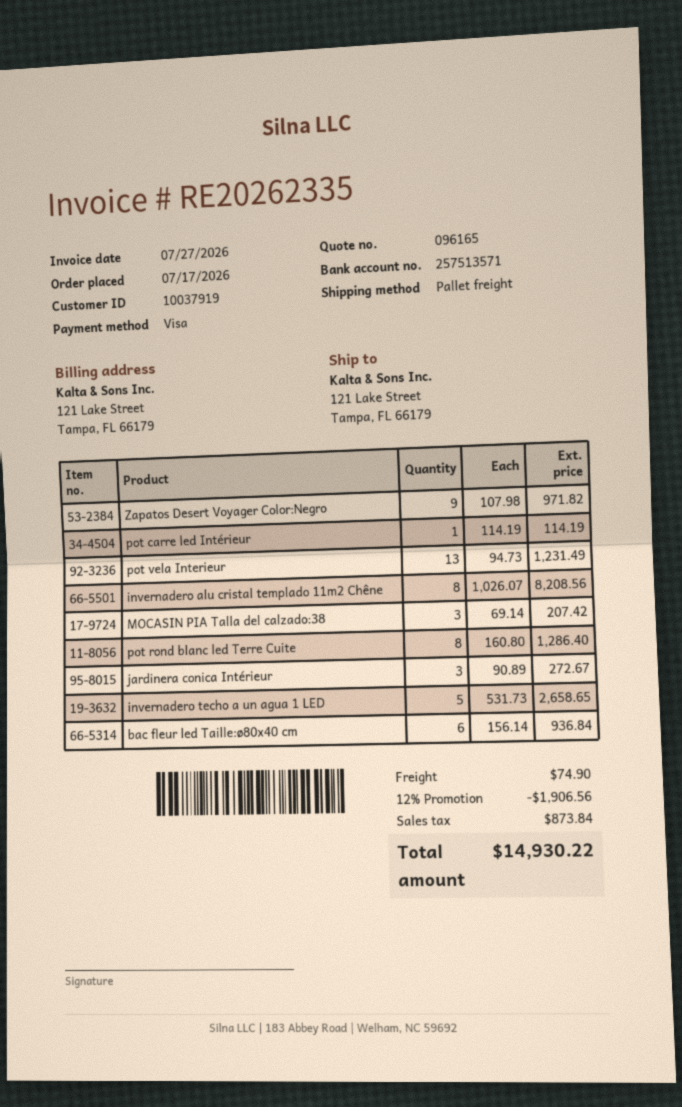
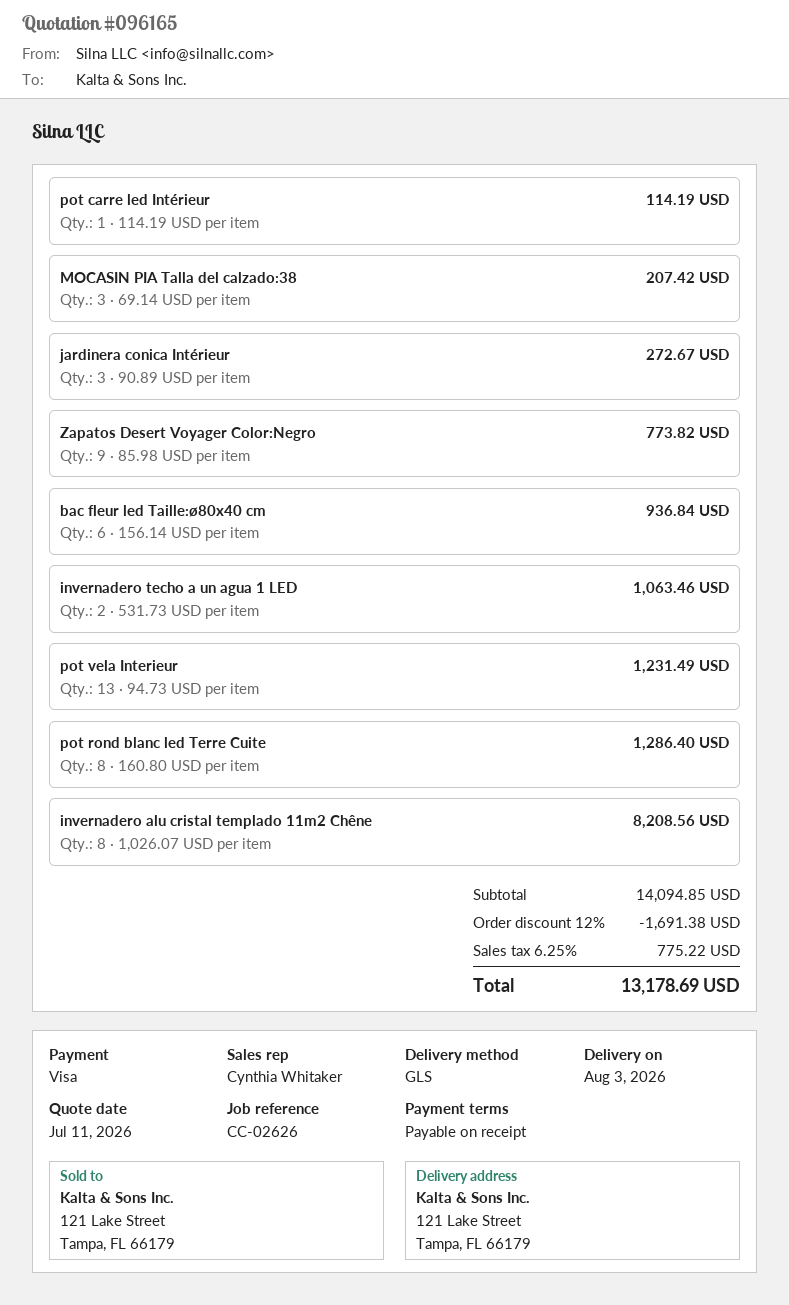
shipping method: pallet freight -> GLS
Zapatos Desert Voyager Color:Negro: 9 x 107.98 = 971.82 -> 9 x 85.98 = 773.82
invernadero techo a un agua 1 LED: 5 x 531.73 = 2658.65 -> 2 x 531.73 = 1063.46
discount: 12% = 1906.56 -> 12% = 1691.38
shipping: 74.90 -> none
tax: 873.84 -> 775.22
total: 14930.22 -> 13178.69

